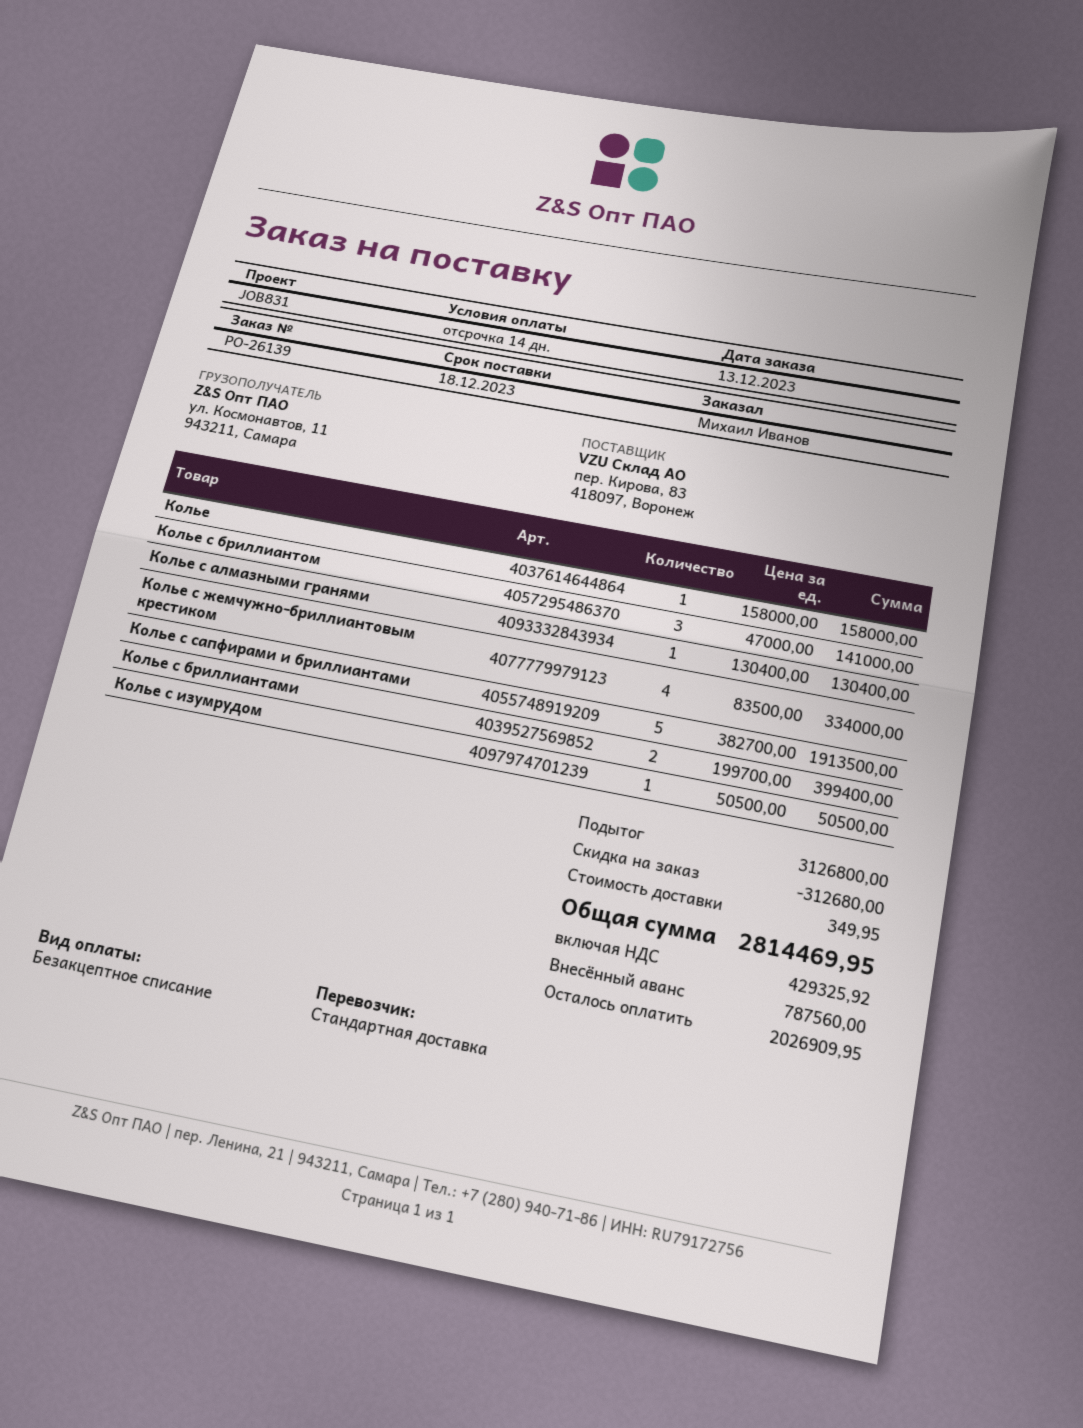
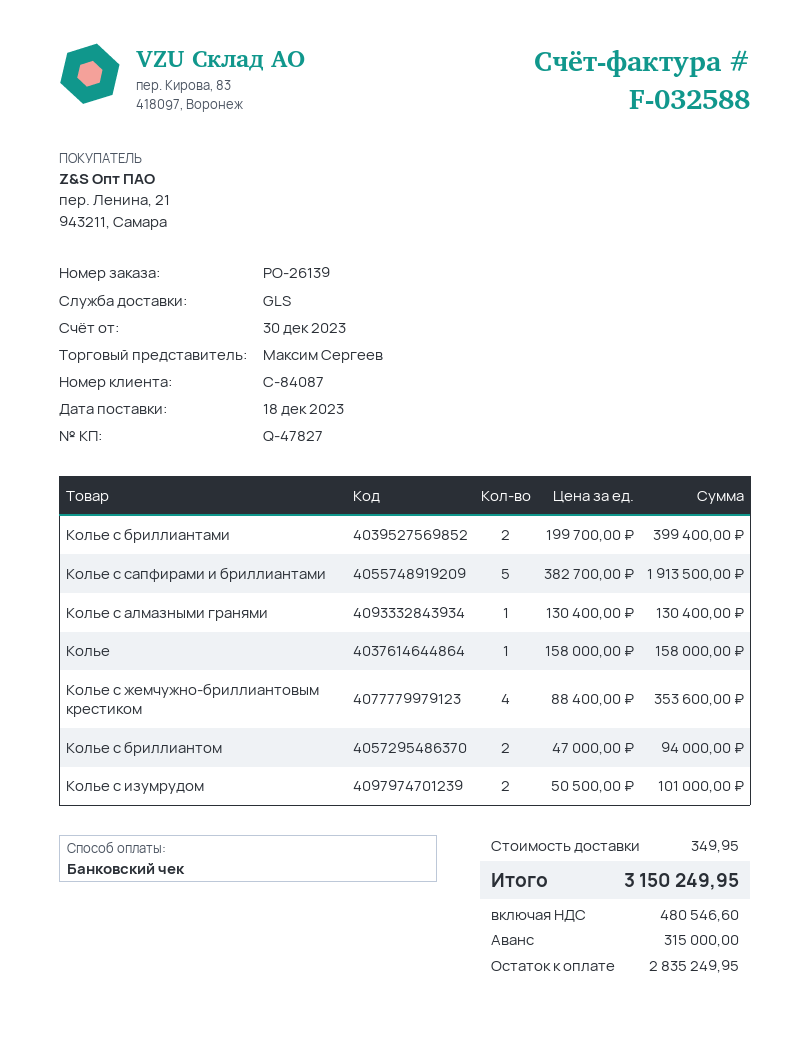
payment method: direct debit -> cheque
shipping method: standard -> GLS
Колье с бриллиантом: 3 x 47000.00 = 141000.00 -> 2 x 47000.00 = 94000.00
Колье с жемчужно-бриллиантовым крестиком: 4 x 83500.00 = 334000.00 -> 4 x 88400.00 = 353600.00
Колье с изумрудом: 1 x 50500.00 = 50500.00 -> 2 x 50500.00 = 101000.00
discount: 312680.00 -> none
tax: 429325.92 -> 480546.60
total: 2814469.95 -> 3150249.95
deposit: 787560.00 -> 315000.00
balance: 2026909.95 -> 2835249.95

